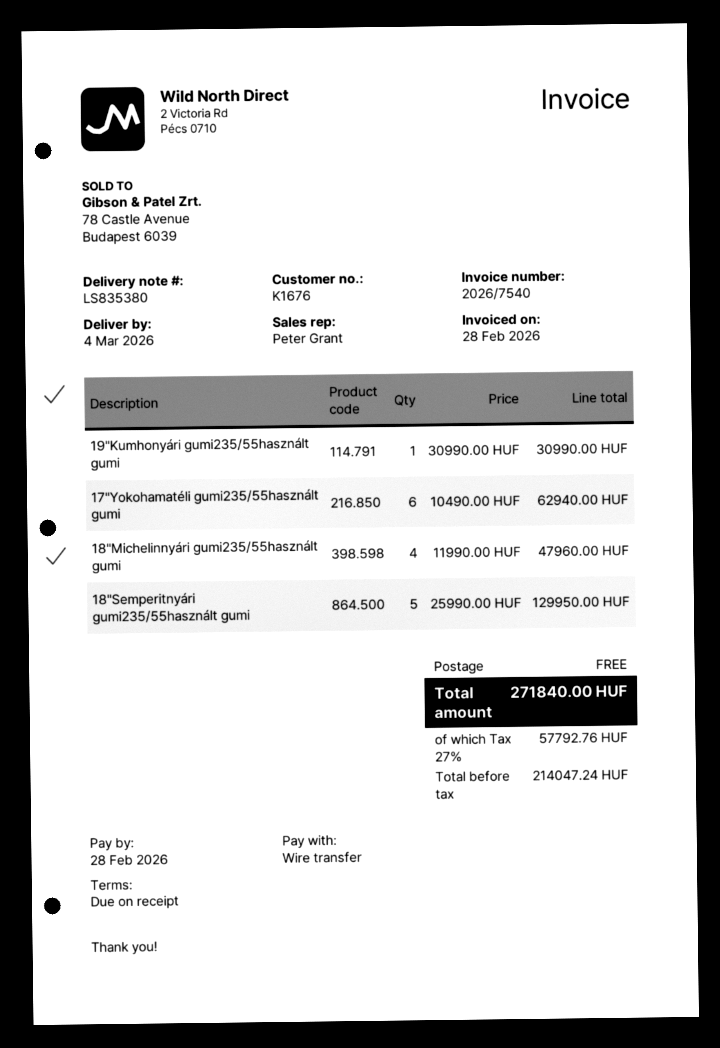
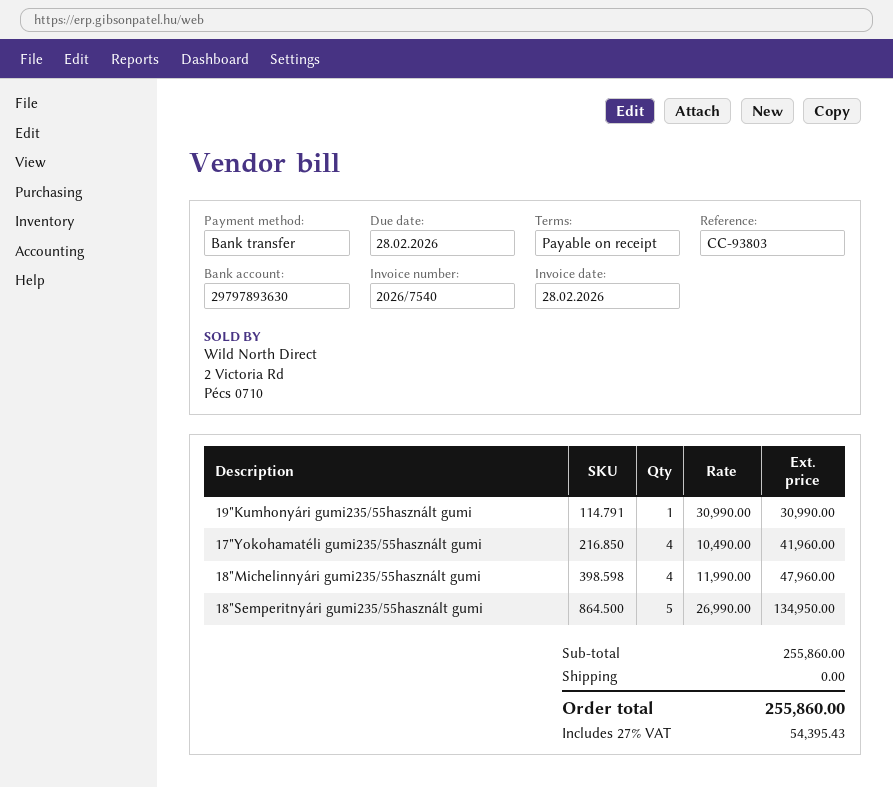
17"Yokohamatéli gumi235/55használt gumi: 6 x 10490.00 = 62940.00 -> 4 x 10490.00 = 41960.00
18"Semperitnyári gumi235/55használt gumi: 5 x 25990.00 = 129950.00 -> 5 x 26990.00 = 134950.00
tax: 27% = 57792.76 -> 27% = 54395.43
total: 271840.00 -> 255860.00

